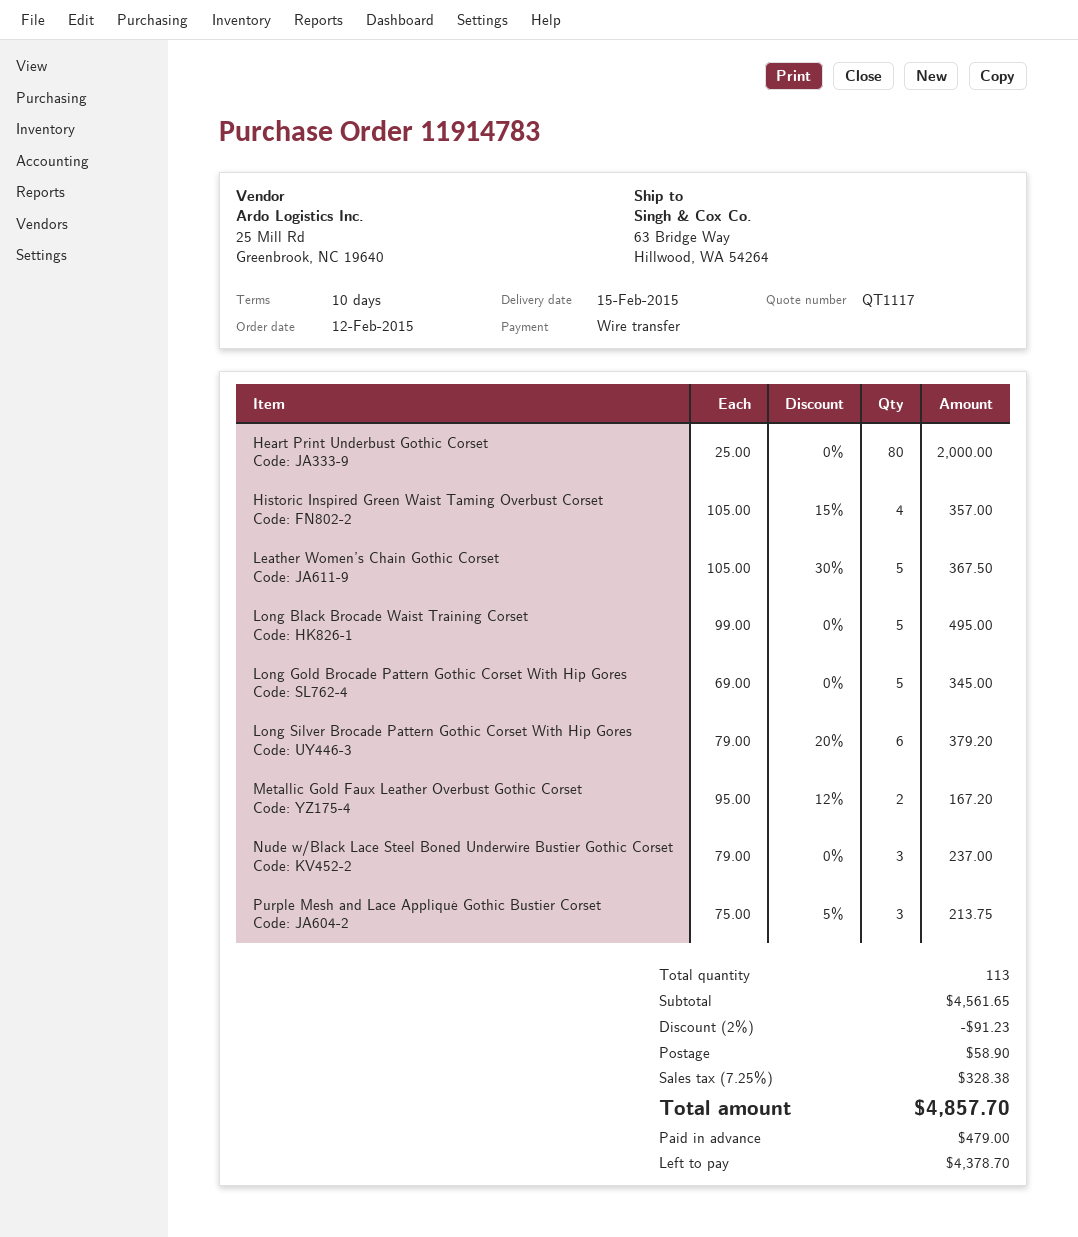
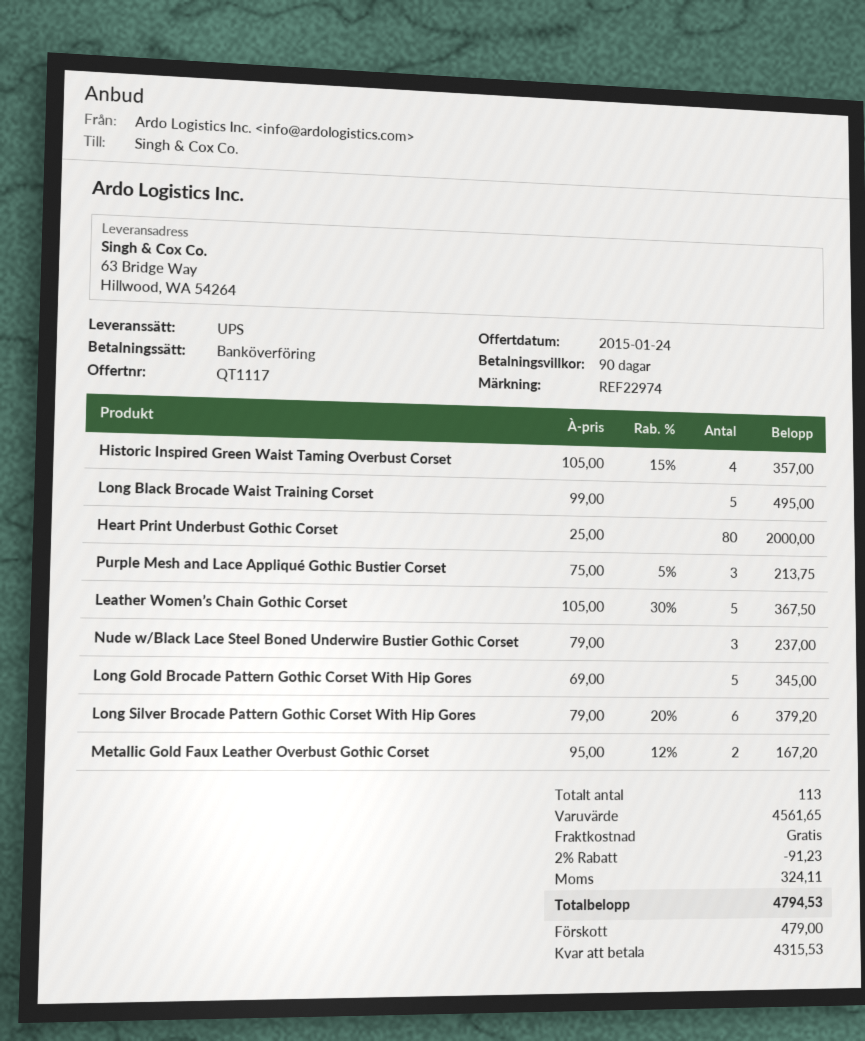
payment terms: 10 days -> 90 days
shipping: 58.90 -> 0.00
tax: 328.38 -> 324.11
total: 4857.70 -> 4794.53
balance: 4378.70 -> 4315.53

